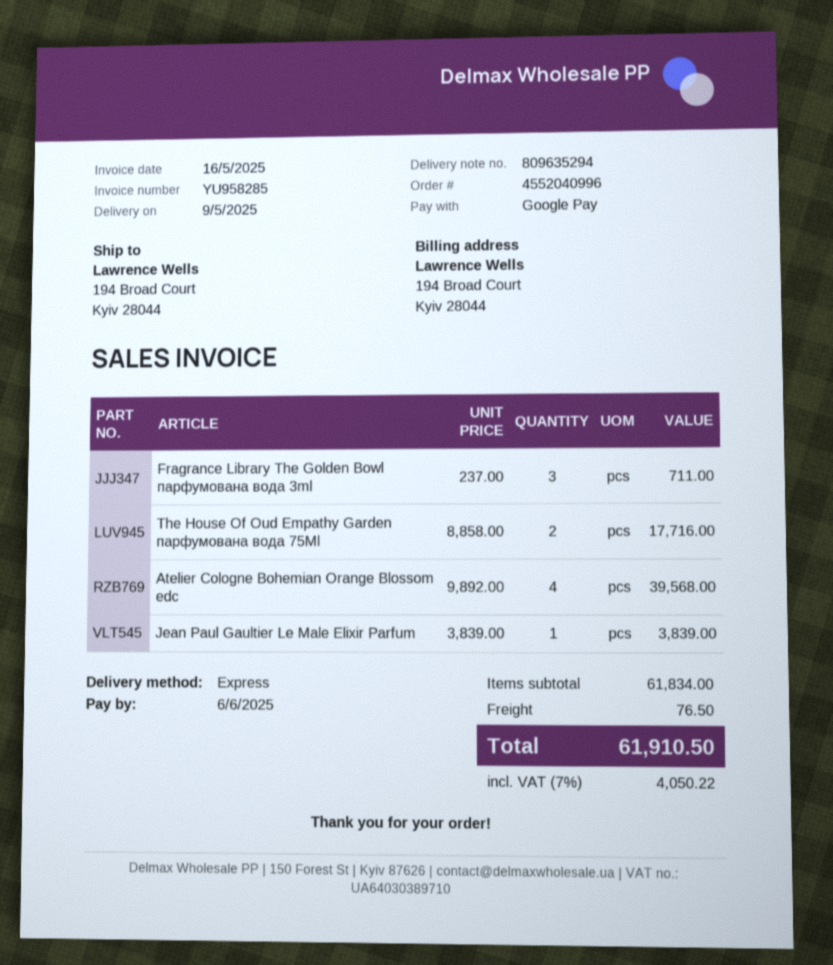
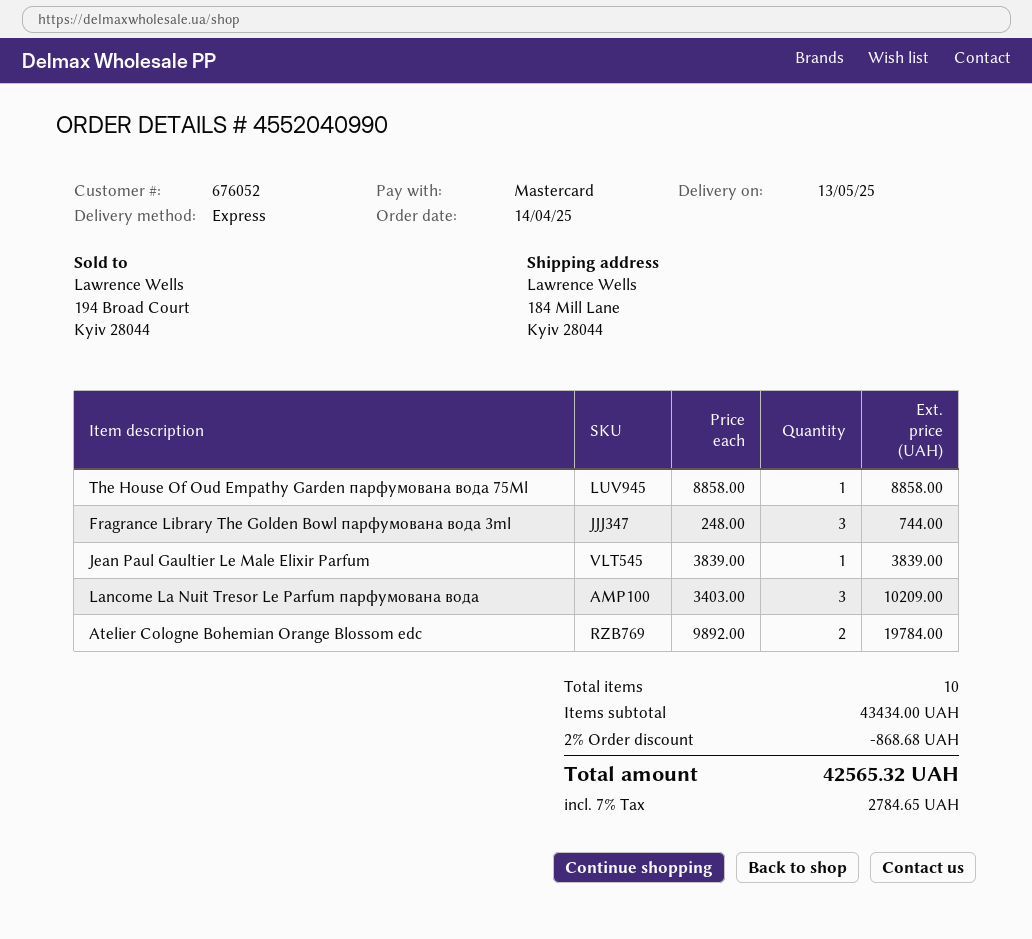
order number: 4552040996 -> 4552040990
delivery date: 2025-05-09 -> 2025-05-13
payment method: Google Pay -> Mastercard
ship to: 194 Broad Court, Kyiv 28044 -> 184 Mill Lane, Kyiv 28044
Fragrance Library The Golden Bowl парфумована вода 3ml: 3 x 237.00 = 711.00 -> 3 x 248.00 = 744.00
The House Of Oud Empathy Garden парфумована вода 75Ml: 2 x 8858.00 = 17716.00 -> 1 x 8858.00 = 8858.00
Atelier Cologne Bohemian Orange Blossom edc: 4 x 9892.00 = 39568.00 -> 2 x 9892.00 = 19784.00
Lancome La Nuit Tresor Le Parfum парфумована вода: none -> 3 x 3403.00 = 10209.00
subtotal: 61834.00 -> 43434.00
discount: none -> 2% = 868.68
shipping: 76.50 -> none
tax: 7% = 4050.22 -> 7% = 2784.65
total: 61910.50 -> 42565.32

